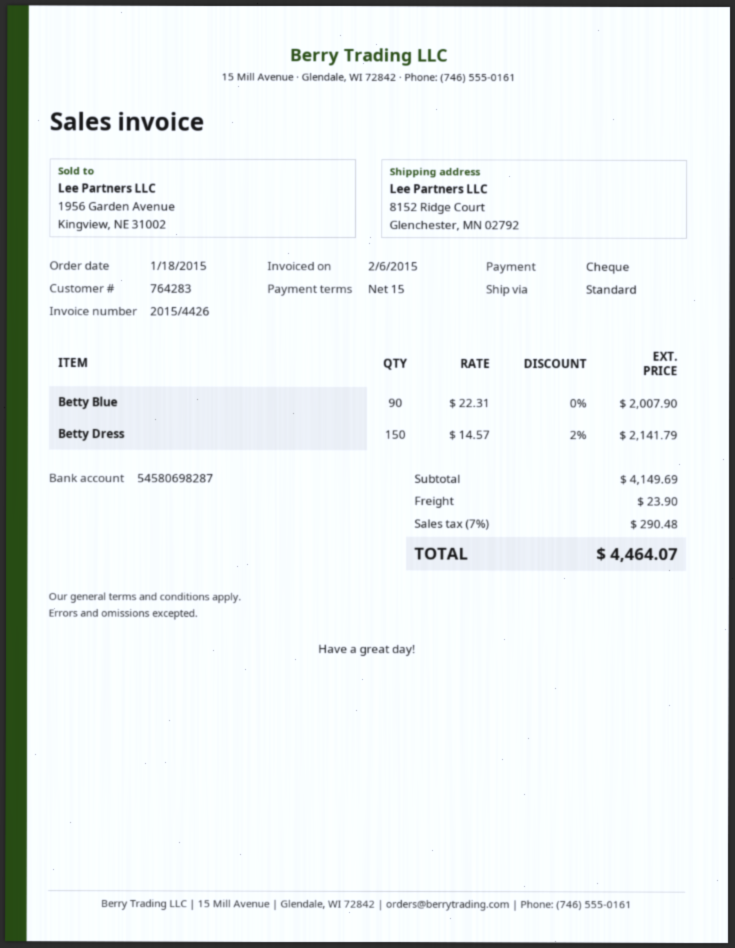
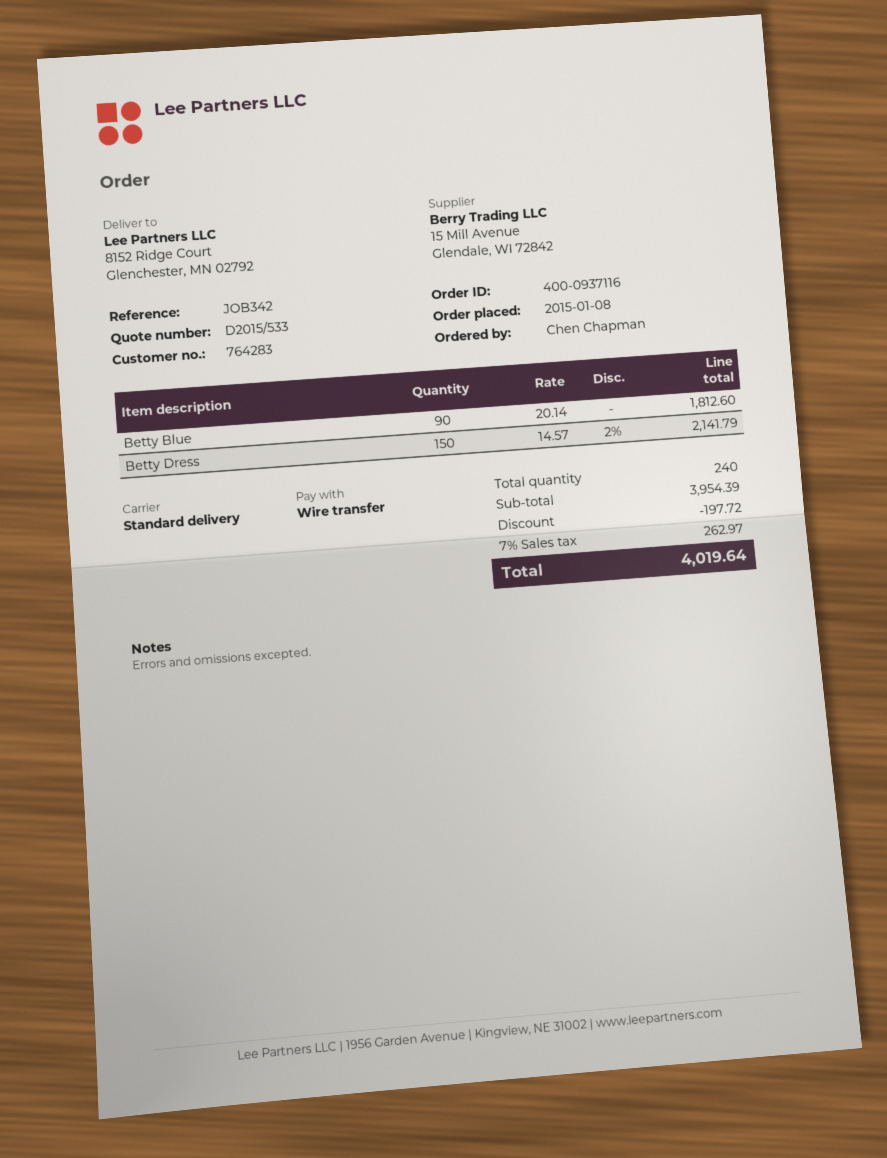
order date: 2015-01-18 -> 2015-01-08
payment method: cheque -> bank transfer
Betty Blue: 90 x 22.31 = 2007.90 -> 90 x 20.14 = 1812.60
subtotal: 4149.69 -> 3954.39
discount: none -> 197.72
shipping: 23.90 -> none
tax: 7% = 290.48 -> 7% = 262.97
total: 4464.07 -> 4019.64

